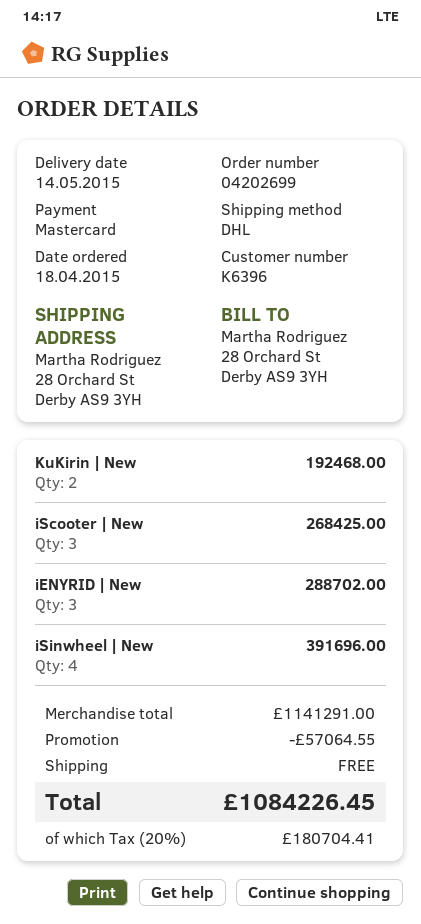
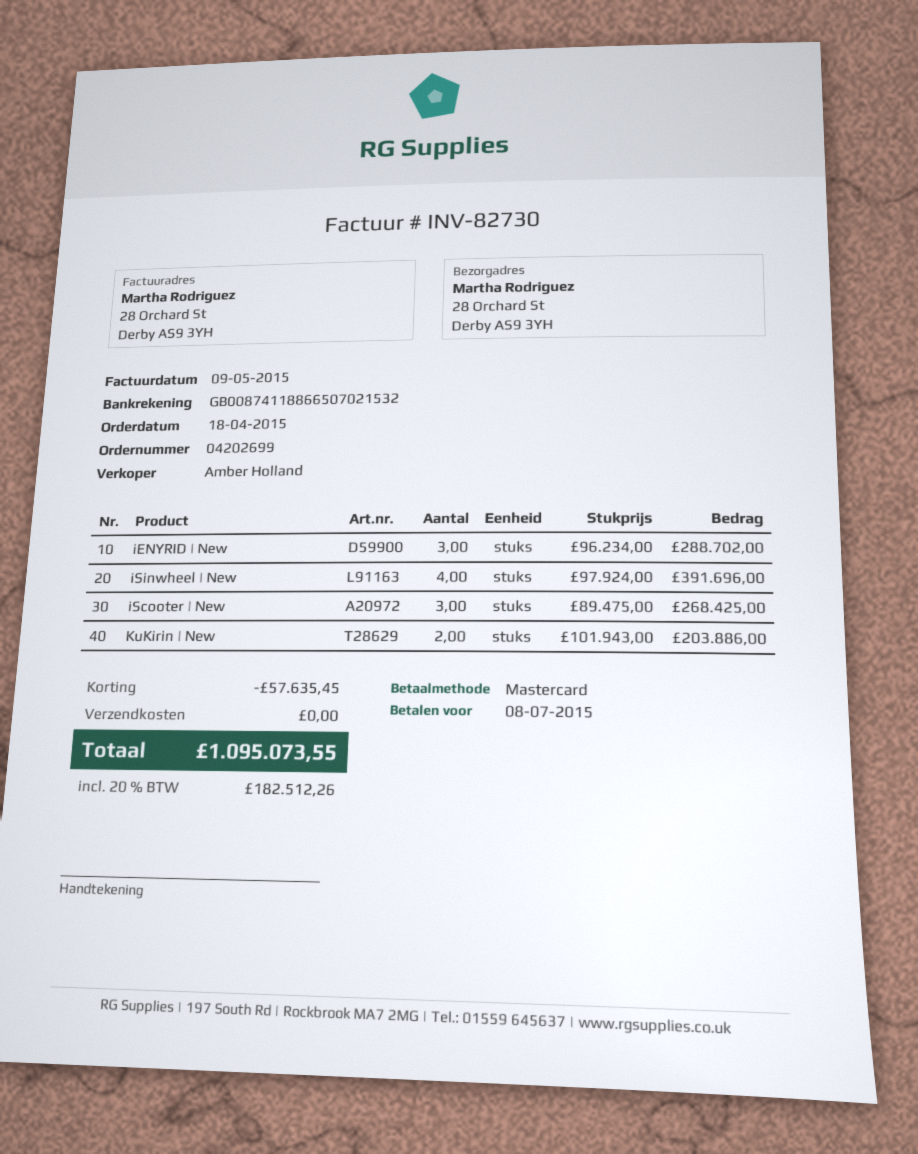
KuKirin | New: 2 for 192468.00 -> 2 for 203886.00
discount: 57064.55 -> 57635.45
tax: 20% = 180704.41 -> 20% = 182512.26
total: 1084226.45 -> 1095073.55

